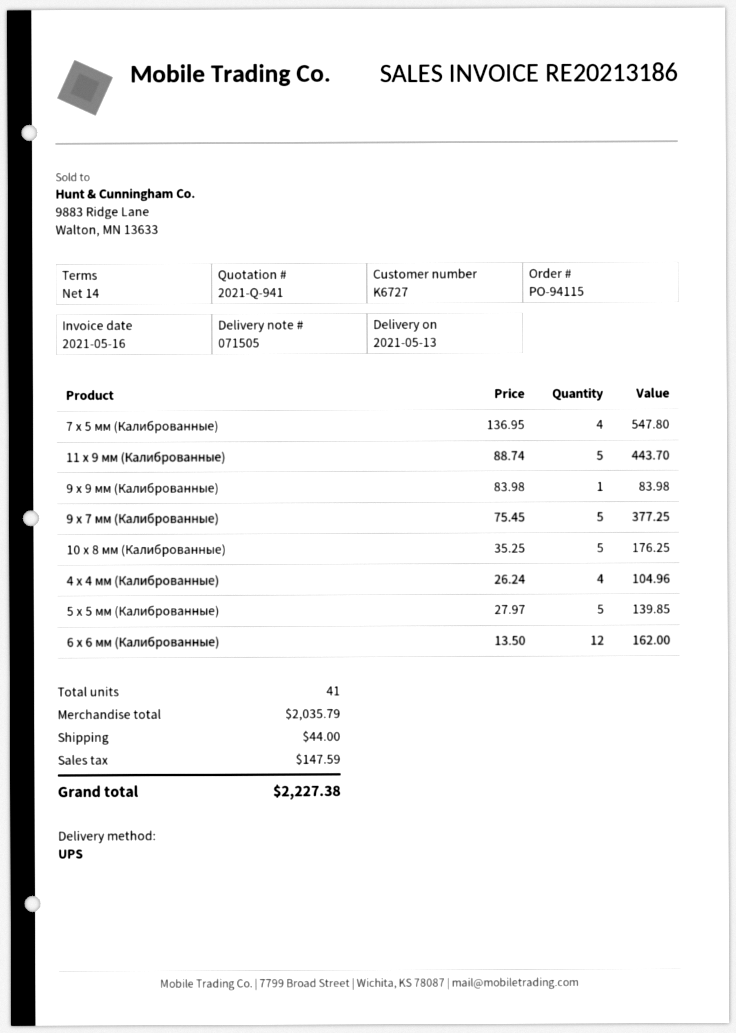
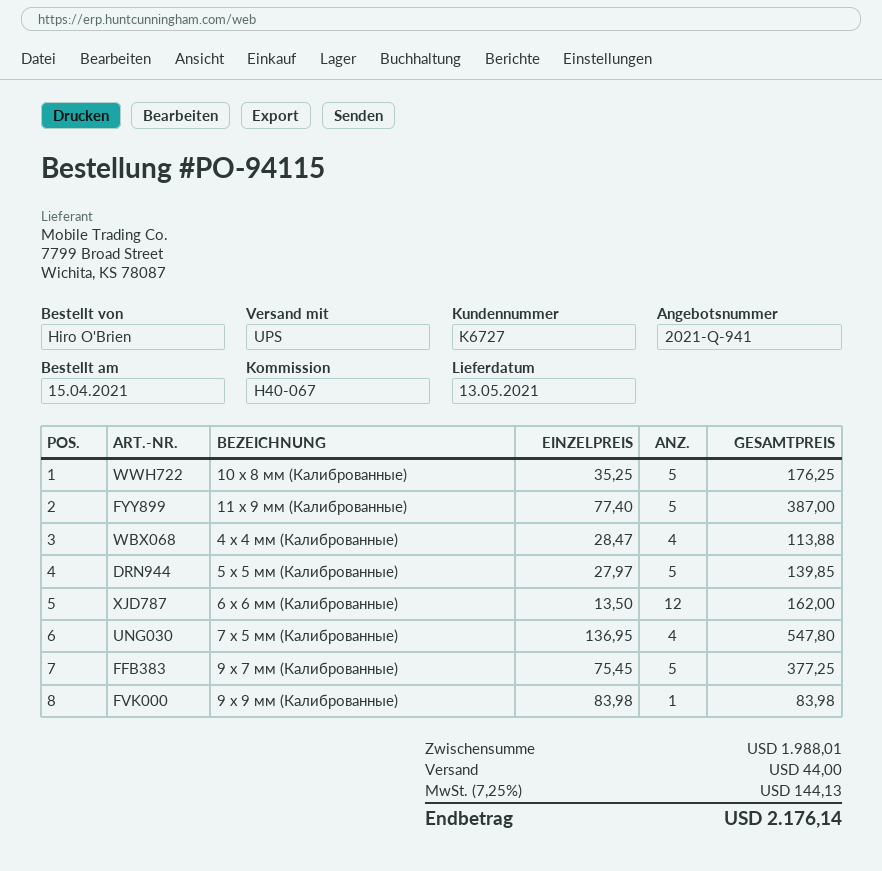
11 x 9 мм (Калиброванные): 5 x 88.74 = 443.70 -> 5 x 77.40 = 387.00
4 x 4 мм (Калиброванные): 4 x 26.24 = 104.96 -> 4 x 28.47 = 113.88
subtotal: 2035.79 -> 1988.01
tax: 147.59 -> 144.13
total: 2227.38 -> 2176.14

